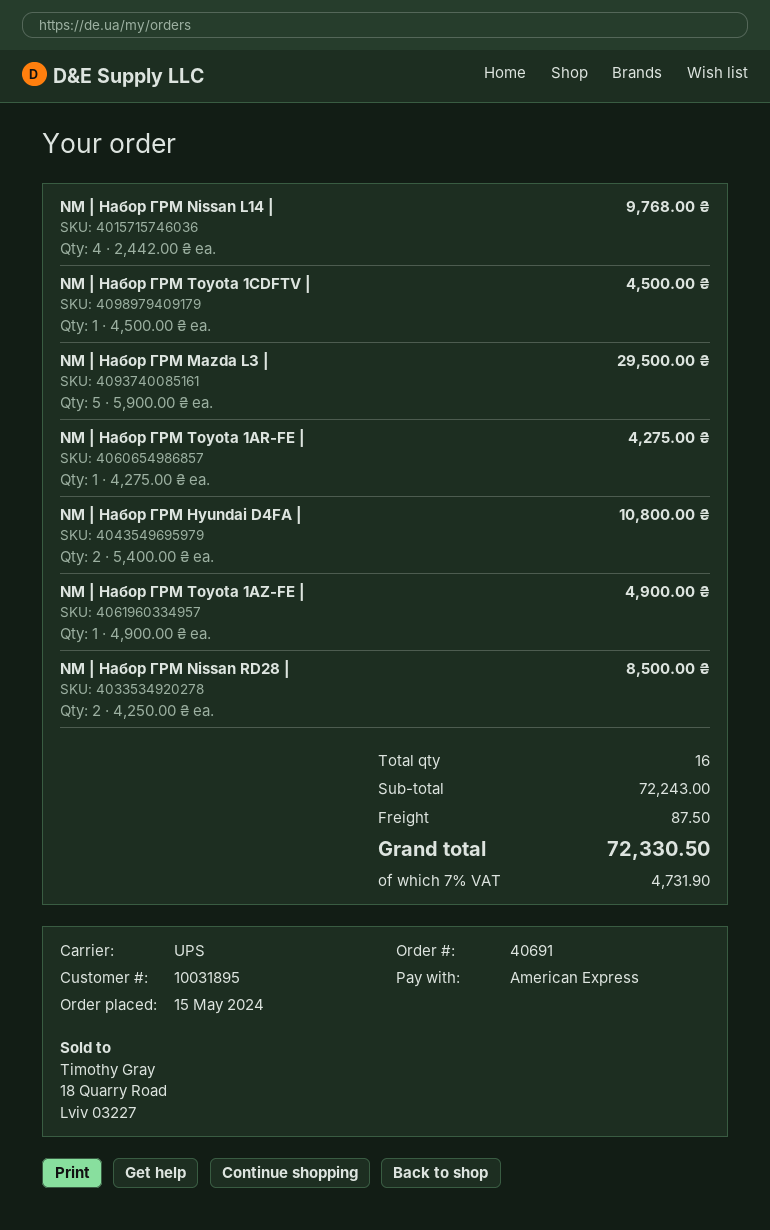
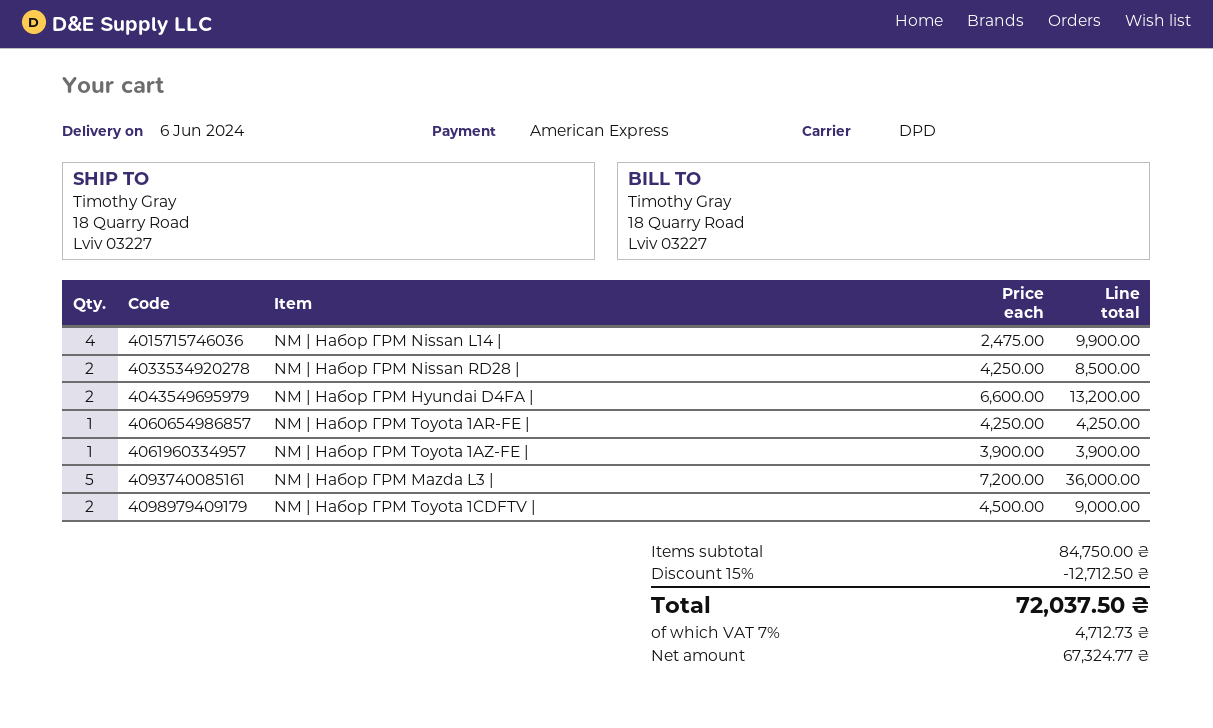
shipping method: UPS -> DPD
NM | Набор ГРМ Nissan L14 |: 4 x 2442.00 = 9768.00 -> 4 x 2475.00 = 9900.00
NM | Набор ГРМ Toyota 1CDFTV |: 1 x 4500.00 = 4500.00 -> 2 x 4500.00 = 9000.00
NM | Набор ГРМ Mazda L3 |: 5 x 5900.00 = 29500.00 -> 5 x 7200.00 = 36000.00
NM | Набор ГРМ Toyota 1AR-FE |: 1 x 4275.00 = 4275.00 -> 1 x 4250.00 = 4250.00
NM | Набор ГРМ Hyundai D4FA |: 2 x 5400.00 = 10800.00 -> 2 x 6600.00 = 13200.00
NM | Набор ГРМ Toyota 1AZ-FE |: 1 x 4900.00 = 4900.00 -> 1 x 3900.00 = 3900.00
subtotal: 72243.00 -> 84750.00
discount: none -> 15% = 12712.50
shipping: 87.50 -> none
tax: 7% = 4731.90 -> 7% = 4712.73
total: 72330.50 -> 72037.50

